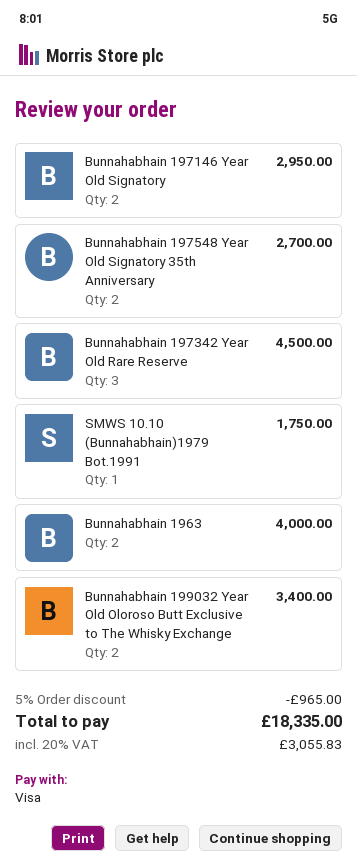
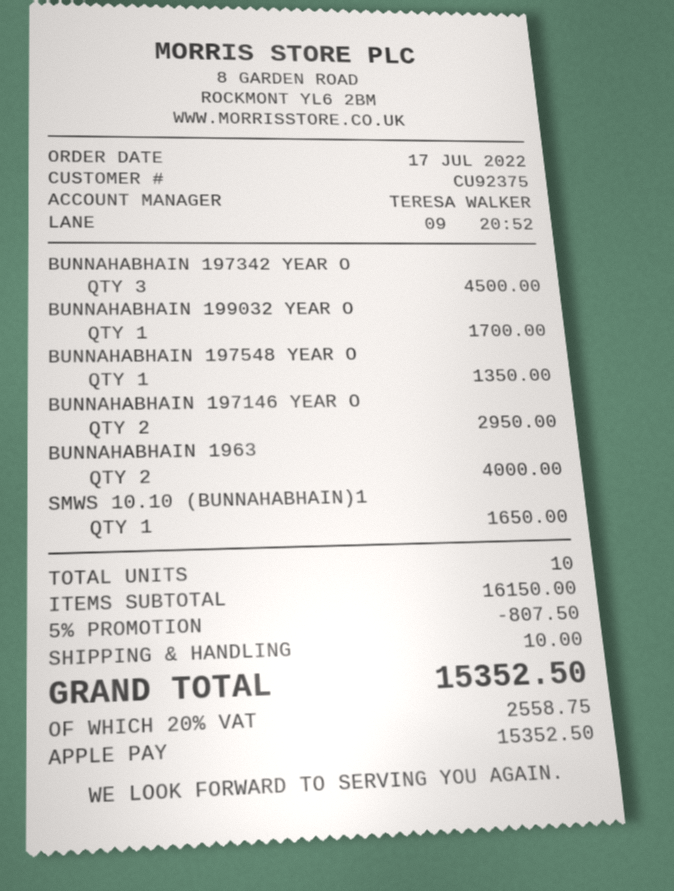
payment method: Visa -> Apple Pay
Bunnahabhain 197548 Year Old Signatory 35th Anniversary: 2 for 2700.00 -> 1 for 1350.00
SMWS 10.10 (Bunnahabhain)1979 Bot.1991: 1 for 1750.00 -> 1 for 1650.00
Bunnahabhain 199032 Year Old Oloroso Butt Exclusive to The Whisky Exchange: 2 for 3400.00 -> 1 for 1700.00
discount: 5% = 965.00 -> 5% = 807.50
shipping: none -> 10.00
tax: 20% = 3055.83 -> 20% = 2558.75
total: 18335.00 -> 15352.50

